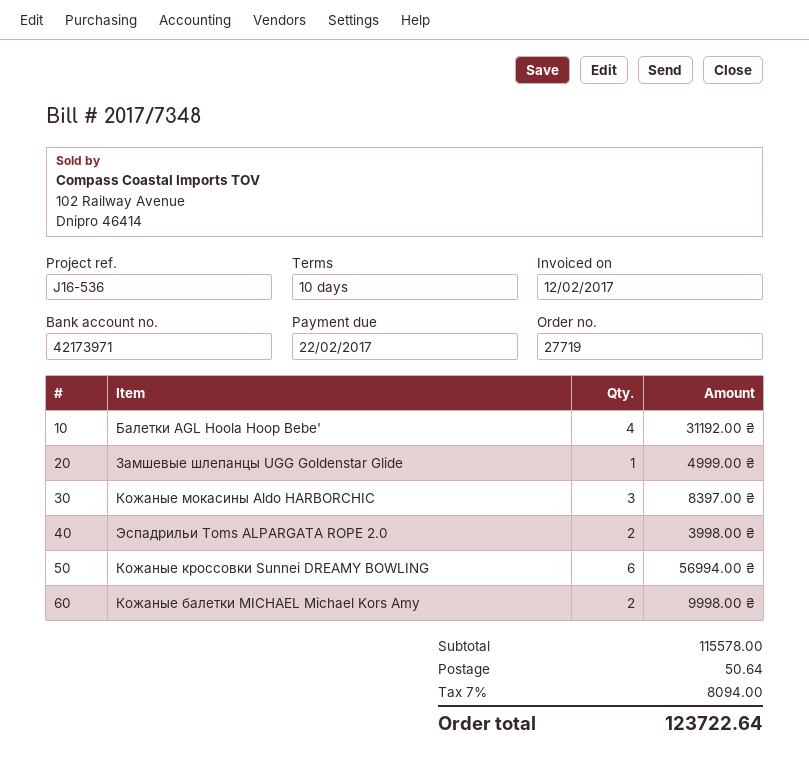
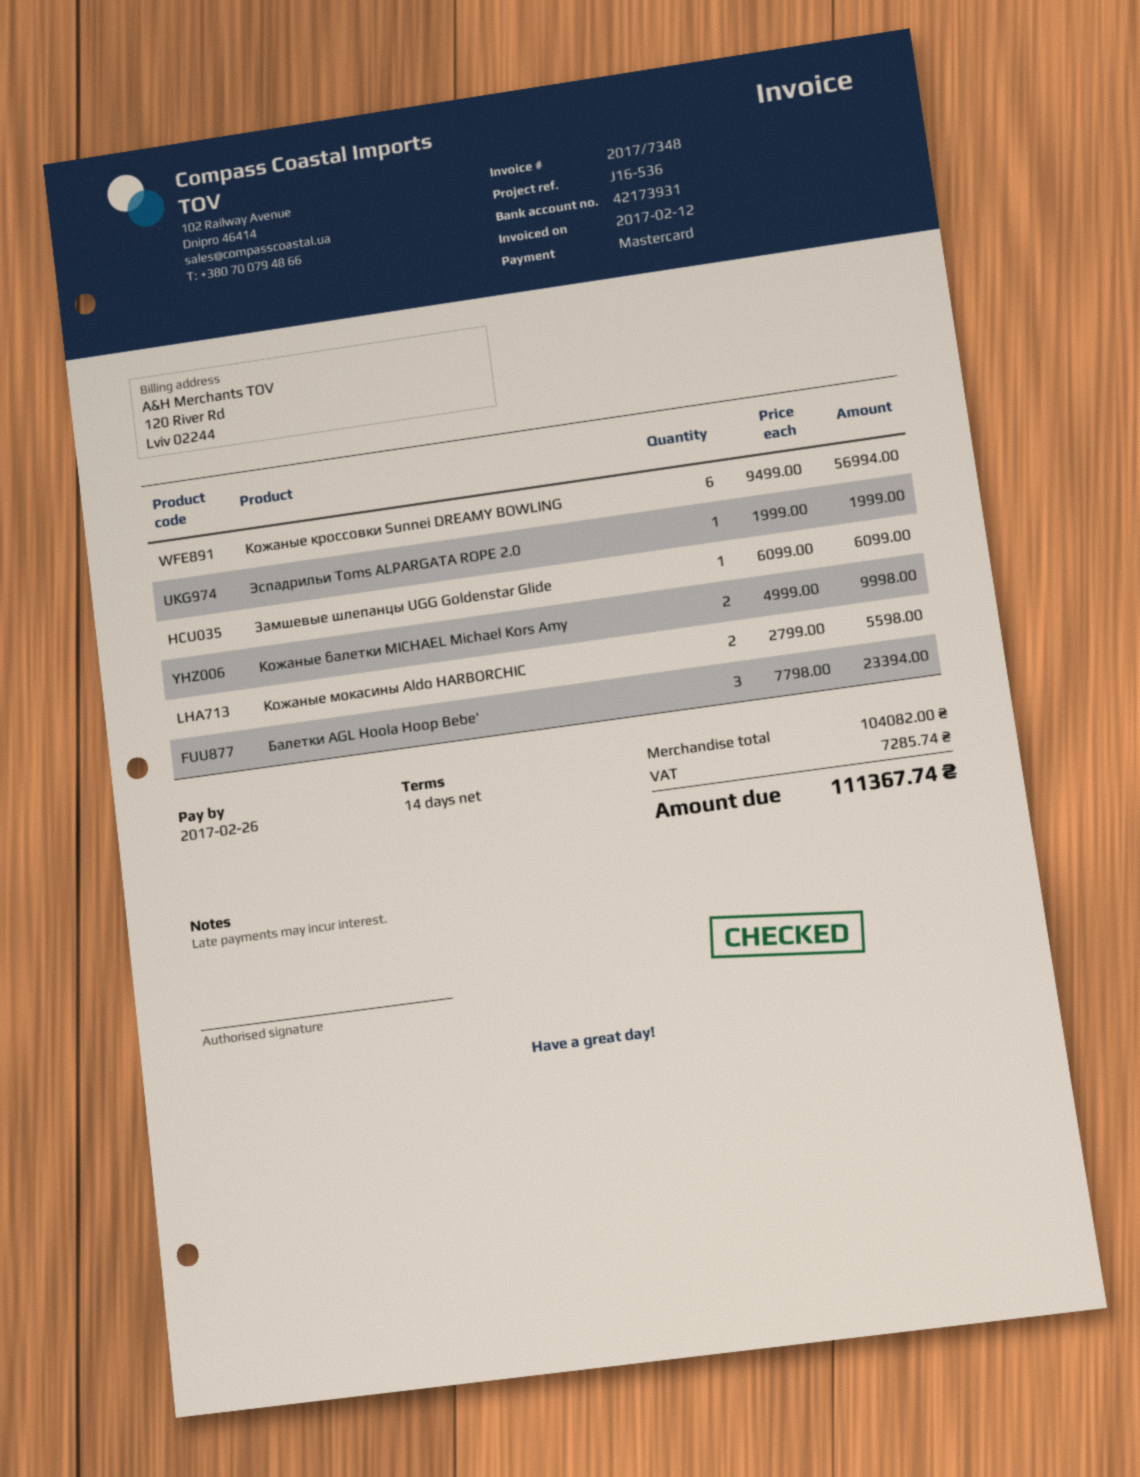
payment terms: 10 days -> 14 days
due date: 2017-02-22 -> 2017-02-26
bank account: 42173971 -> 42173931
Балетки AGL Hoola Hoop Bebe': 4 for 31192.00 -> 3 for 23394.00
Замшевые шлепанцы UGG Goldenstar Glide: 1 for 4999.00 -> 1 for 6099.00
Кожаные мокасины Aldo HARBORCHIC: 3 for 8397.00 -> 2 for 5598.00
Эспадрильи Toms ALPARGATA ROPE 2.0: 2 for 3998.00 -> 1 for 1999.00
subtotal: 115578.00 -> 104082.00
shipping: 50.64 -> none
tax: 8094.00 -> 7285.74
total: 123722.64 -> 111367.74

